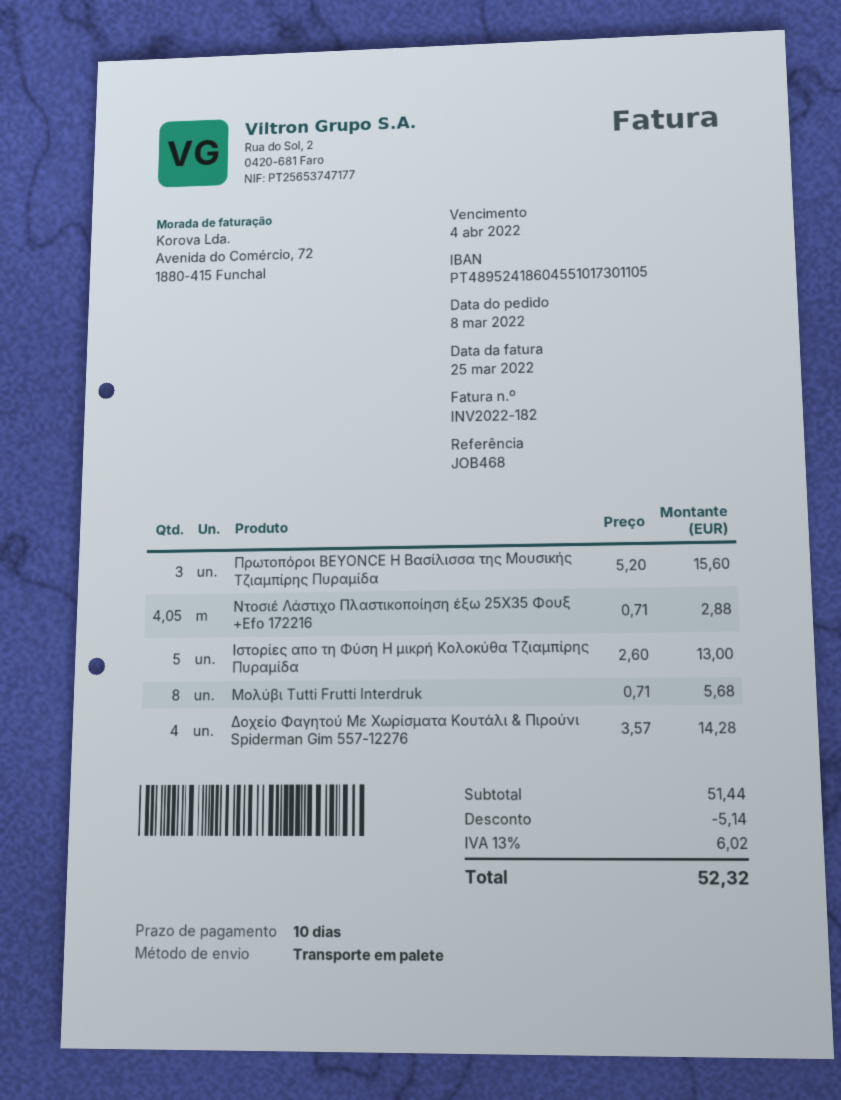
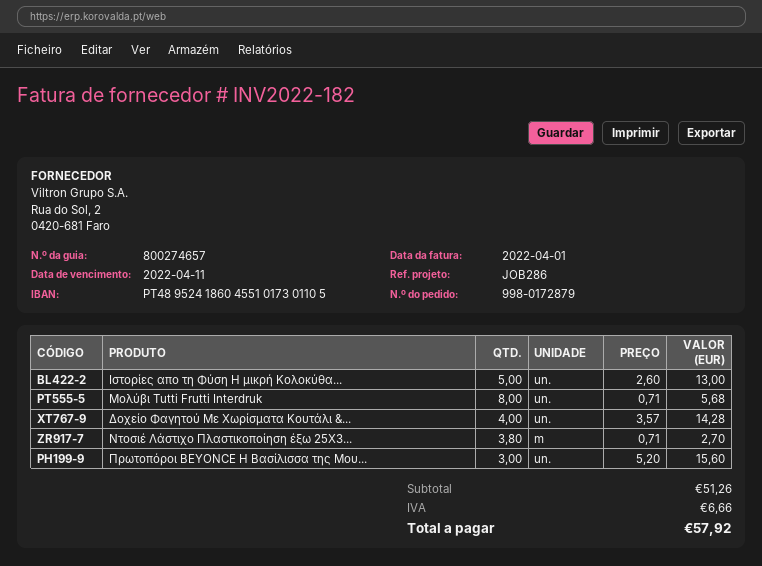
invoice date: 2022-03-25 -> 2022-04-01
due date: 2022-04-04 -> 2022-04-11
reference: JOB468 -> JOB286
Ντοσιέ Λάστιχο Πλαστικοποίηση έξω 25X35 Φουξ +Efo 172216: 4.05 x 0.71 = 2.88 -> 3.8 x 0.71 = 2.70
subtotal: 51.44 -> 51.26
discount: 5.14 -> none
tax: 6.02 -> 6.66
total: 52.32 -> 57.92

